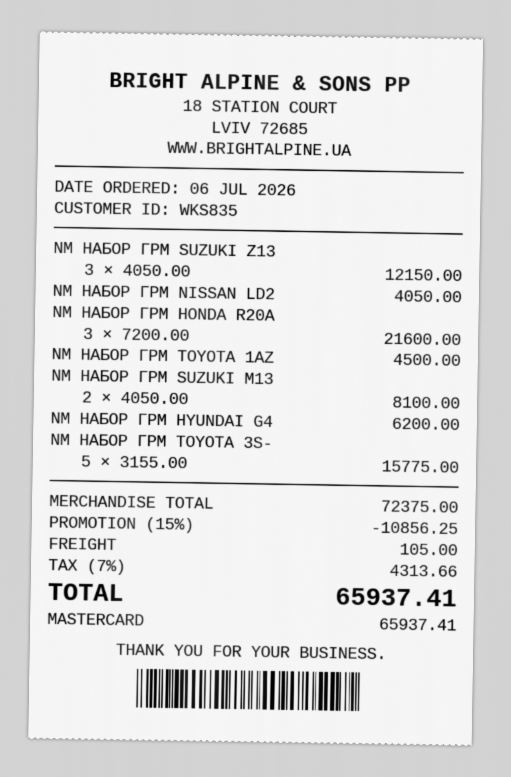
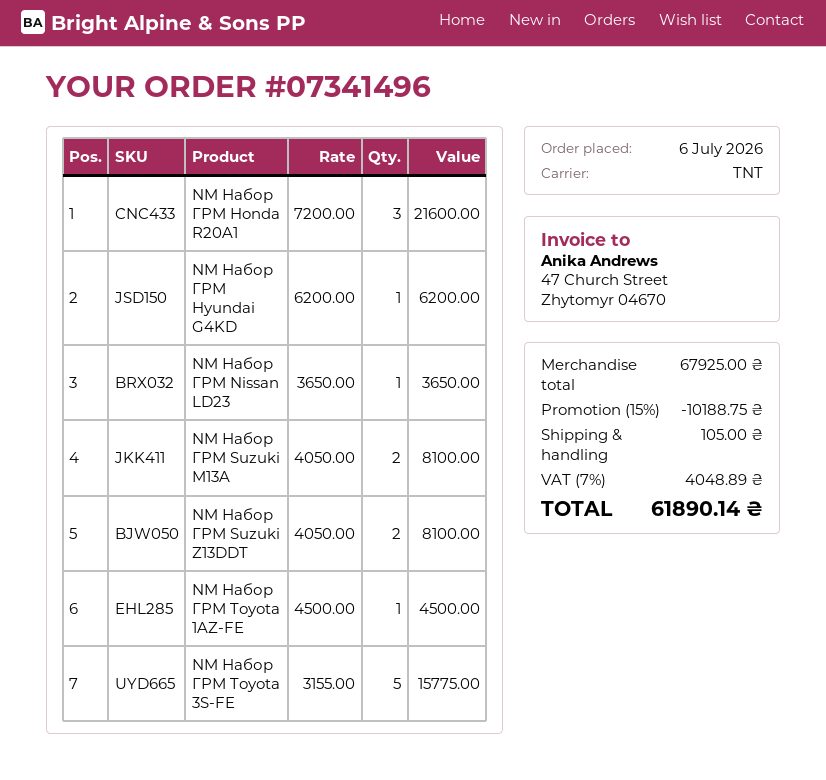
NM НАБОР ГРМ SUZUKI Z13: 3 x 4050.00 = 12150.00 -> 2 x 4050.00 = 8100.00
NM НАБОР ГРМ NISSAN LD2: 1 x 4050.00 = 4050.00 -> 1 x 3650.00 = 3650.00
subtotal: 72375.00 -> 67925.00
discount: 15% = 10856.25 -> 15% = 10188.75
tax: 7% = 4313.66 -> 7% = 4048.89
total: 65937.41 -> 61890.14

